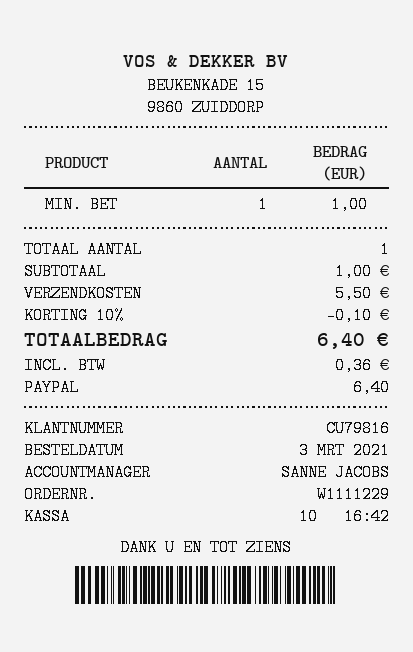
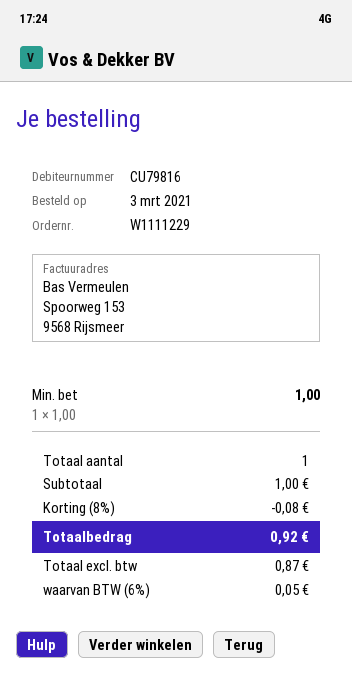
discount: 10% = 0.10 -> 8% = 0.08
shipping: 5.50 -> none
tax: 0.36 -> 0.05
total: 6.40 -> 0.92

